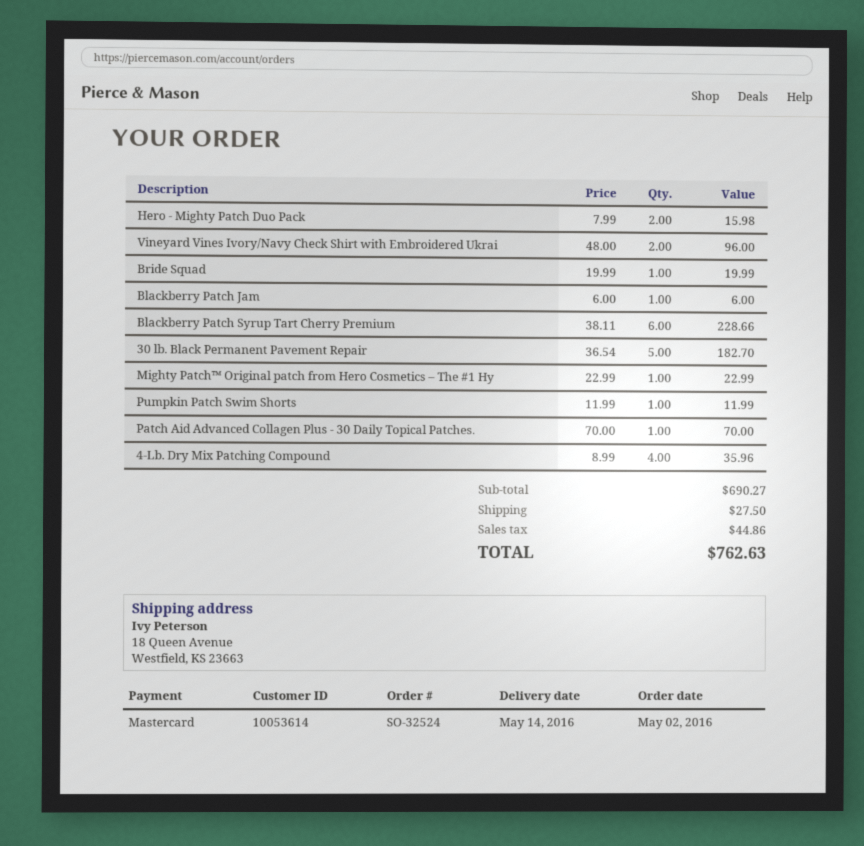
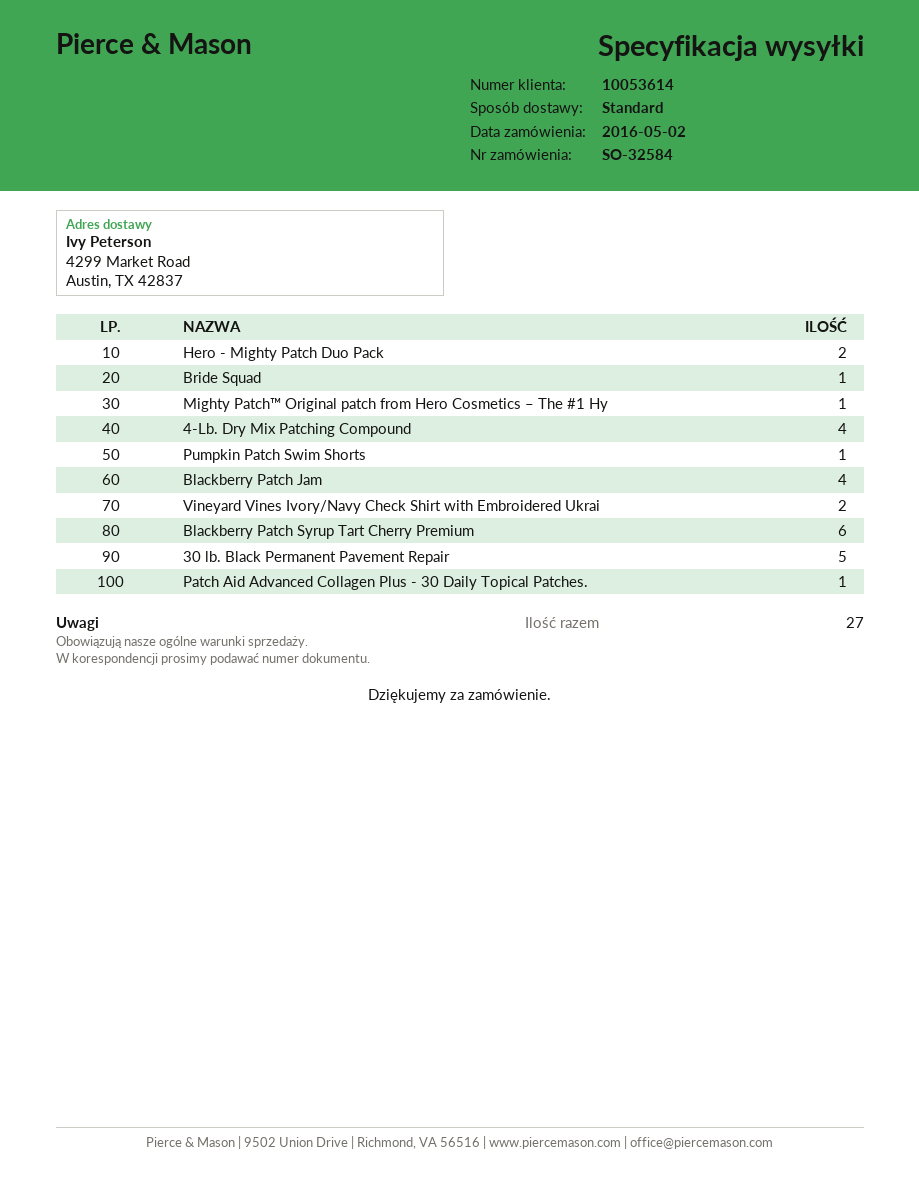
order number: SO-32524 -> SO-32584
ship to: 18 Queen Avenue, Westfield, KS 23663 -> 4299 Market Road, Austin, TX 42837
Blackberry Patch Jam: 1 -> 4

